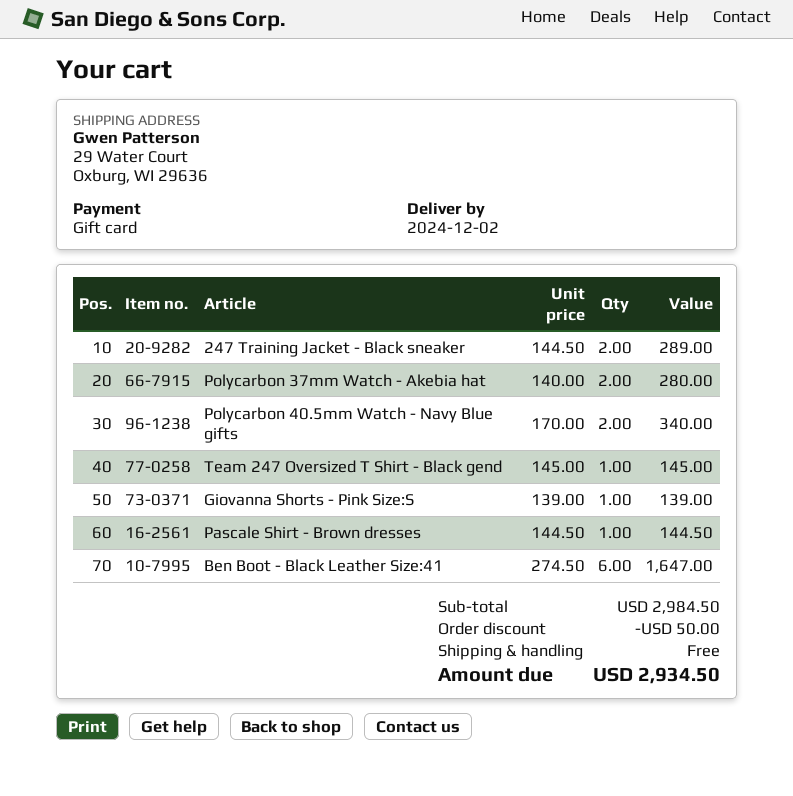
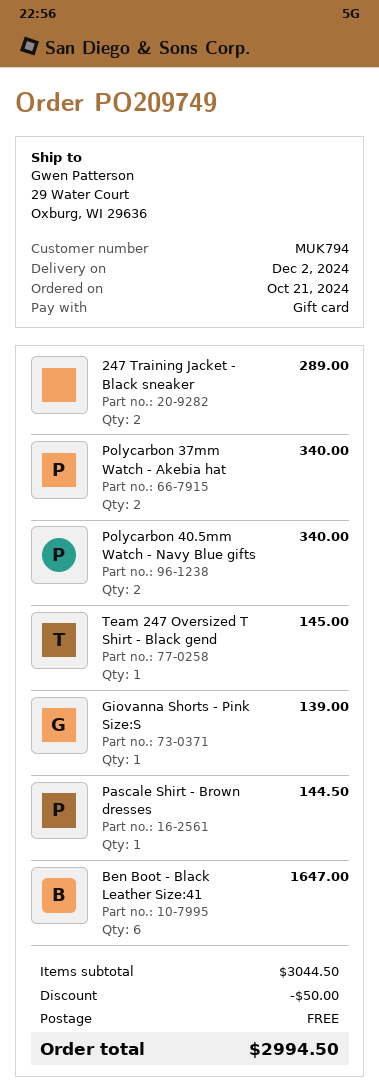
Polycarbon 37mm Watch - Akebia hat: 2 for 280.00 -> 2 for 340.00
subtotal: 2984.50 -> 3044.50
total: 2934.50 -> 2994.50

